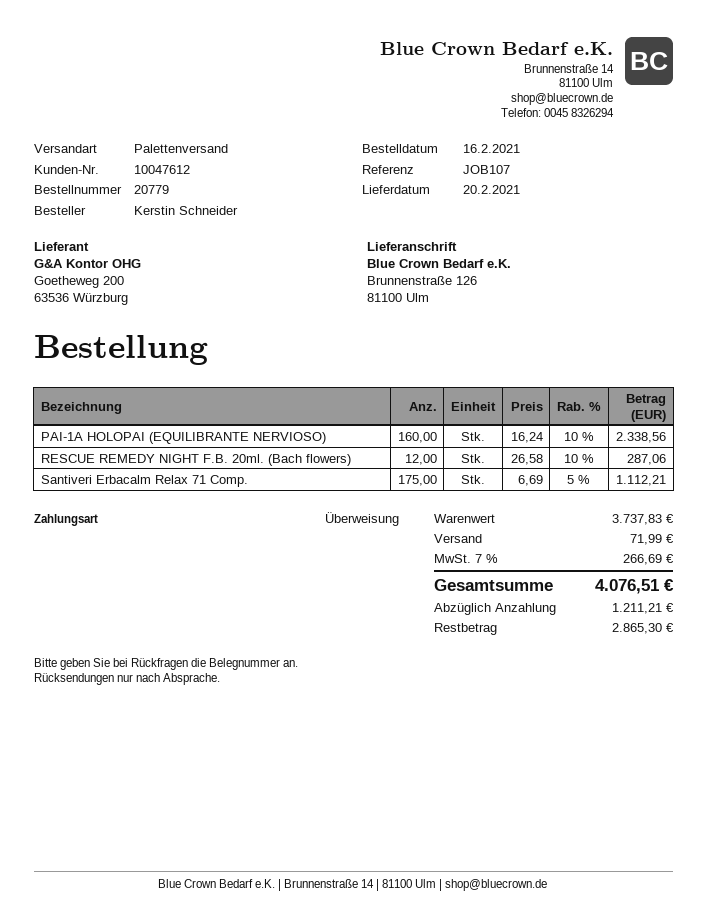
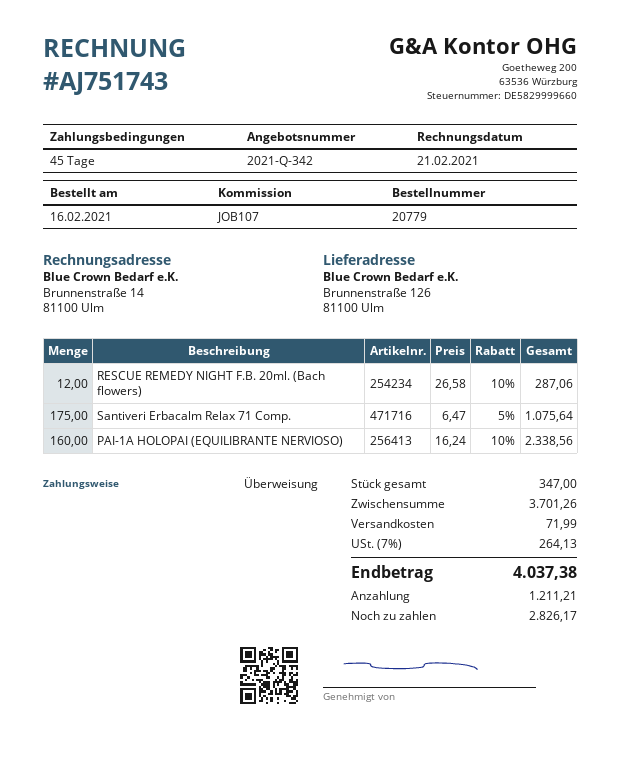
Santiveri Erbacalm Relax 71 Comp.: 175 x 6.69 - 5% = 1112.21 -> 175 x 6.47 - 5% = 1075.64
subtotal: 3737.83 -> 3701.26
tax: 7% = 266.69 -> 7% = 264.13
total: 4076.51 -> 4037.38
balance: 2865.30 -> 2826.17

